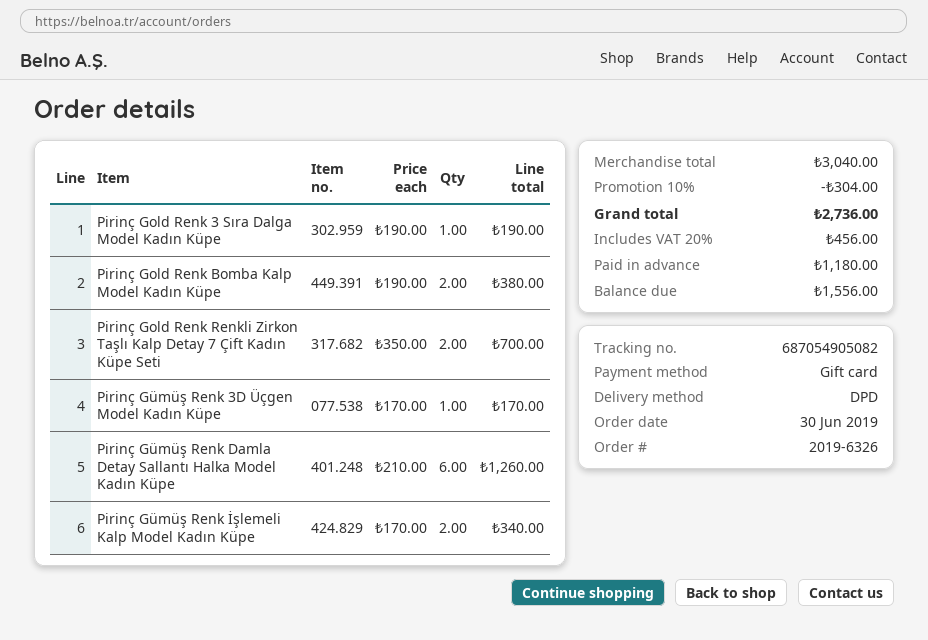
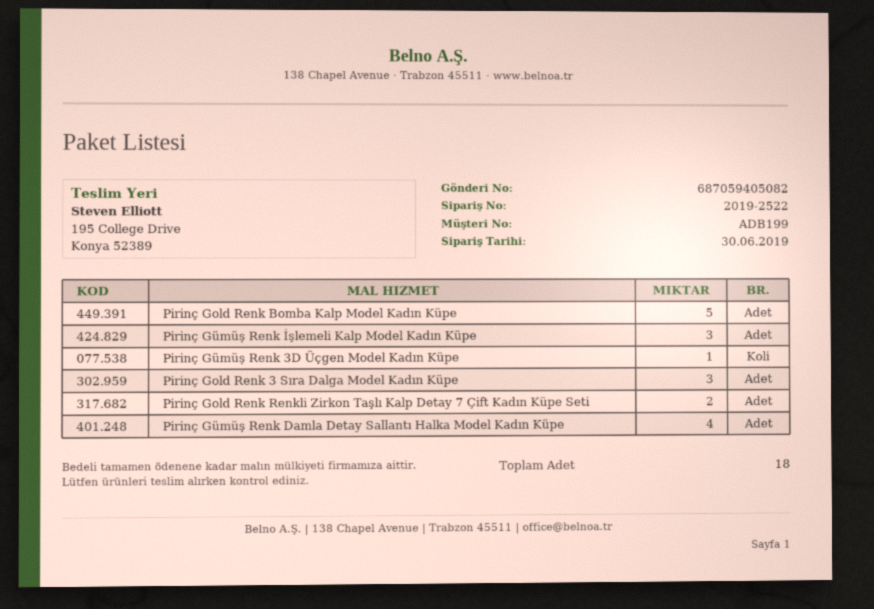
order number: 2019-6326 -> 2019-2522
tracking number: 687054905082 -> 687059405082
Pirinç Gold Renk 3 Sıra Dalga Model Kadın Küpe: 1 -> 3
Pirinç Gold Renk Bomba Kalp Model Kadın Küpe: 2 -> 5
Pirinç Gümüş Renk Damla Detay Sallantı Halka Model Kadın Küpe: 6 -> 4
Pirinç Gümüş Renk İşlemeli Kalp Model Kadın Küpe: 2 -> 3

